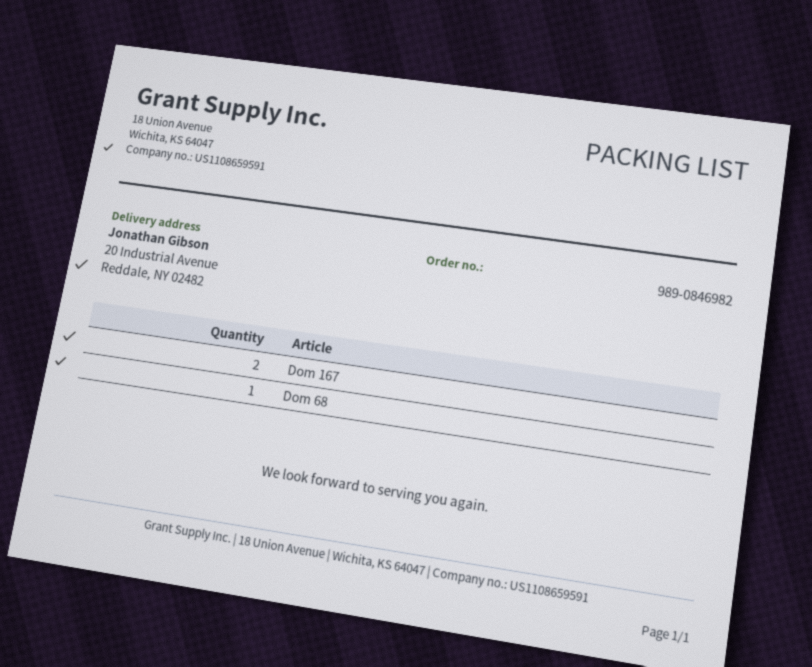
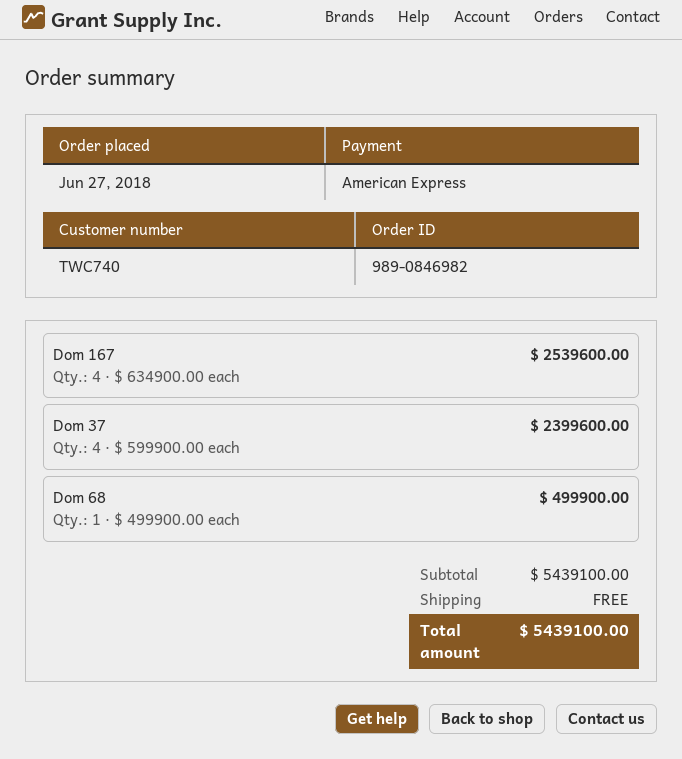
Dom 167: 2 -> 4
Dom 37: none -> 4

